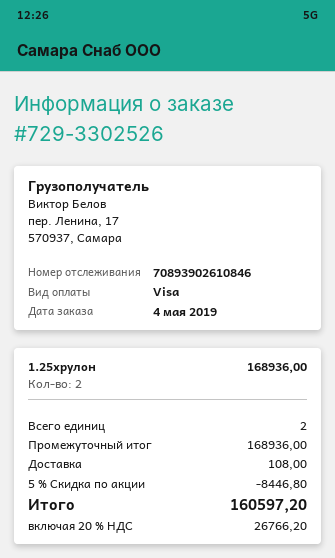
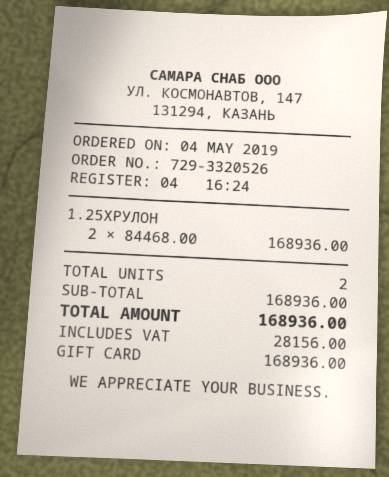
order number: 729-3302526 -> 729-3320526
payment method: Visa -> gift card
discount: 5% = 8446.80 -> none
shipping: 108.00 -> none
tax: 26766.20 -> 28156.00
total: 160597.20 -> 168936.00

